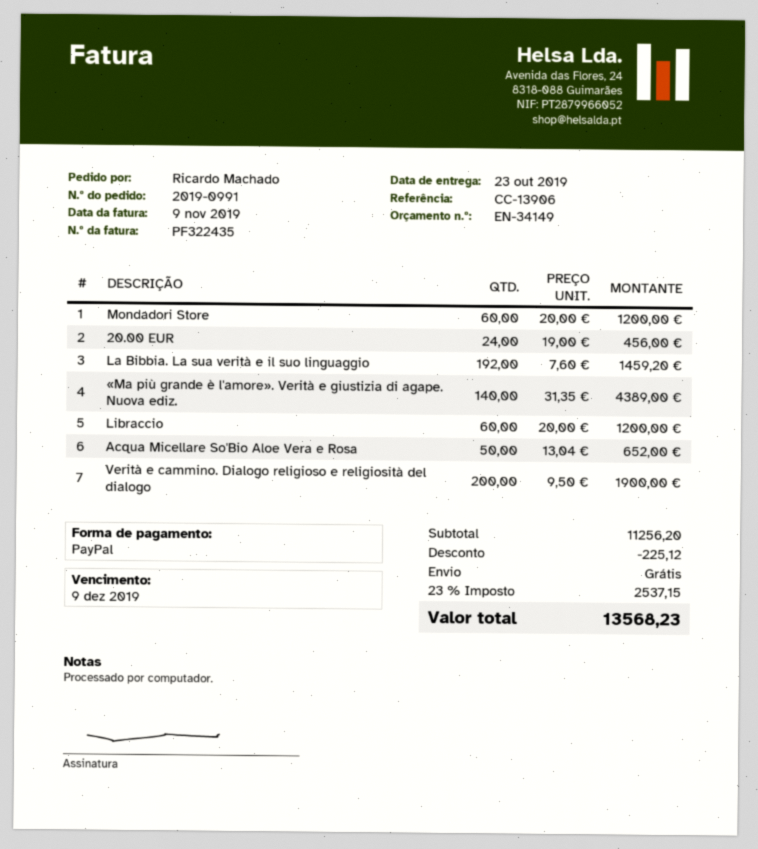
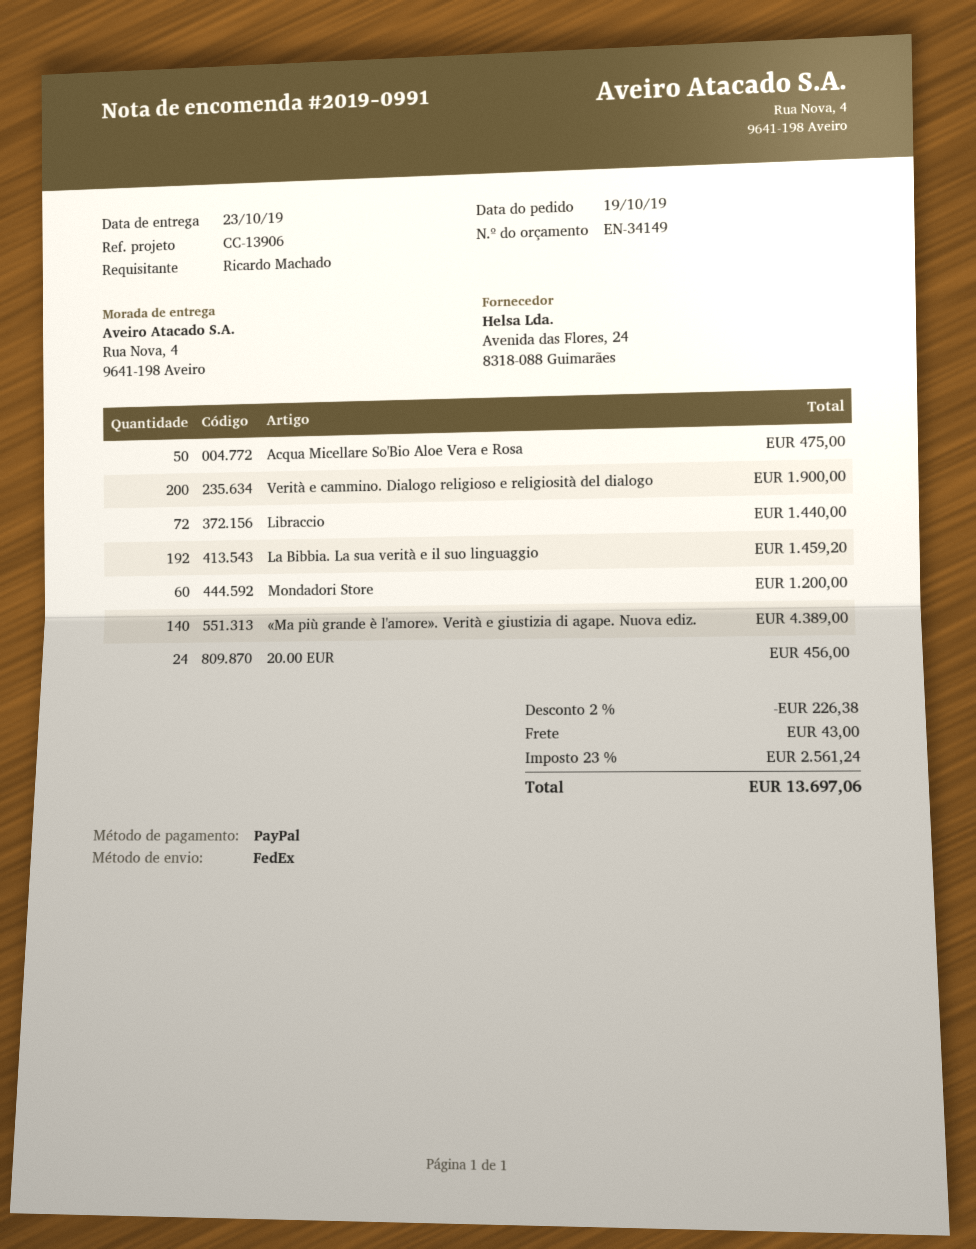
Libraccio: 60 for 1200.00 -> 72 for 1440.00
Acqua Micellare So'Bio Aloe Vera e Rosa: 50 for 652.00 -> 50 for 475.00
discount: 225.12 -> 226.38
shipping: 0.00 -> 43.00
tax: 23% = 2537.15 -> 23% = 2561.24
total: 13568.23 -> 13697.06

